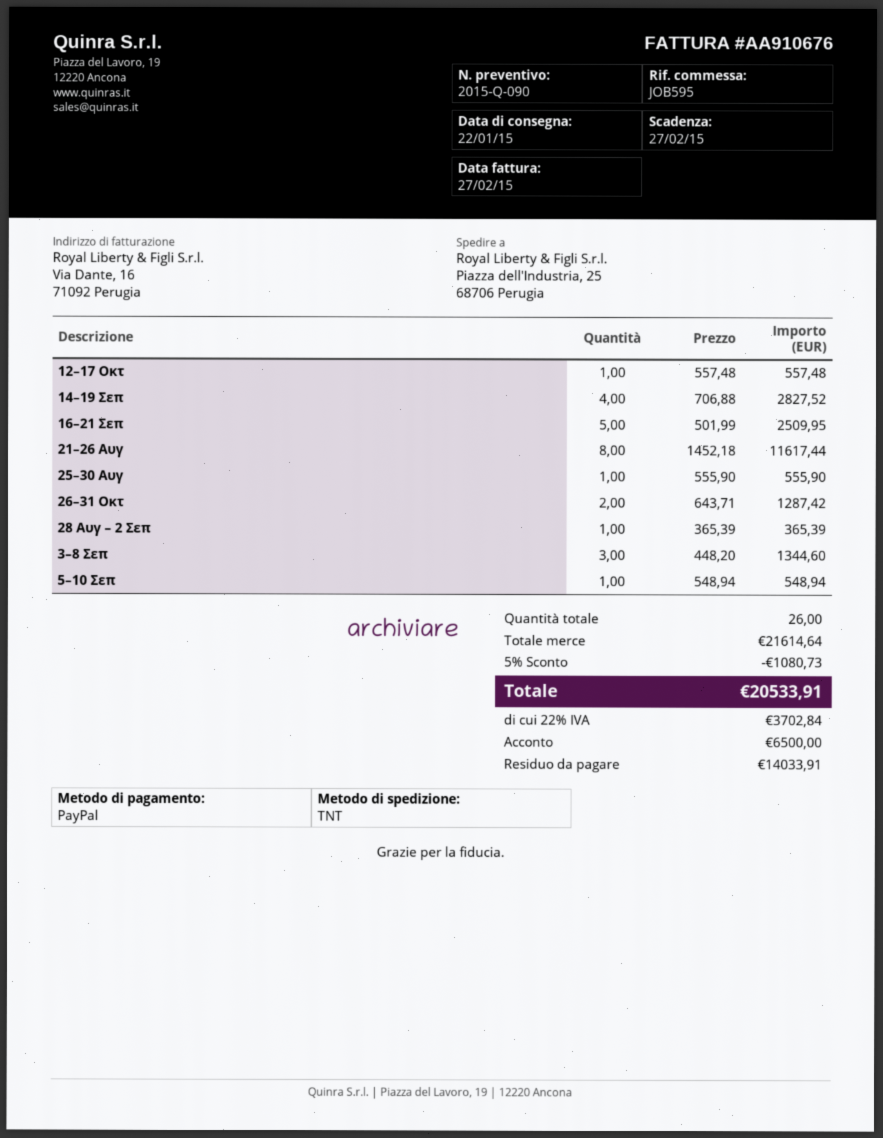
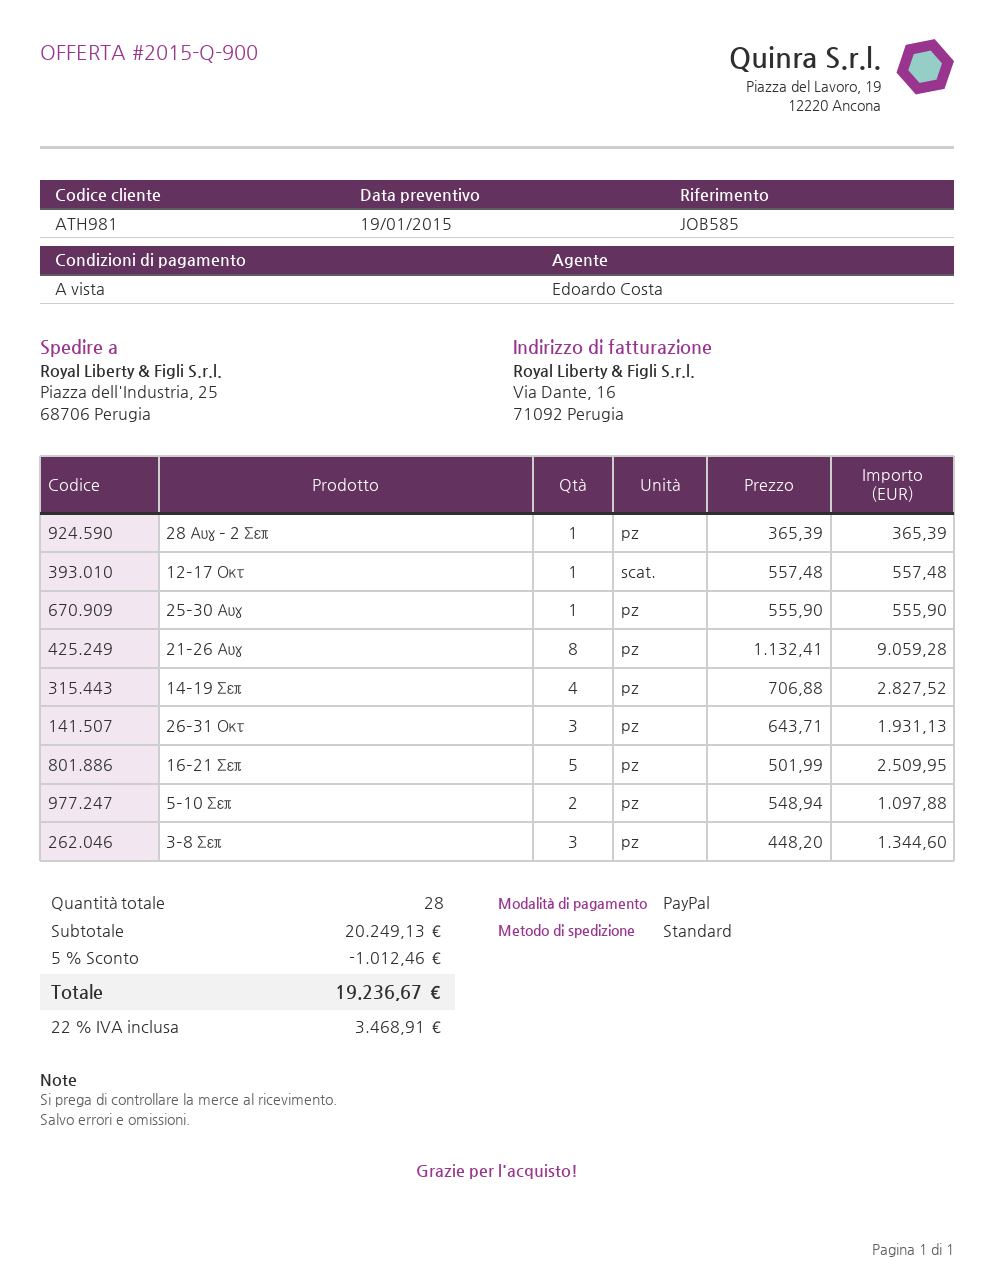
quote number: 2015-Q-090 -> 2015-Q-900
reference: JOB595 -> JOB585
shipping method: TNT -> standard
21–26 Αυγ: 8 x 1452.18 = 11617.44 -> 8 x 1132.41 = 9059.28
26–31 Οκτ: 2 x 643.71 = 1287.42 -> 3 x 643.71 = 1931.13
5–10 Σεπ: 1 x 548.94 = 548.94 -> 2 x 548.94 = 1097.88
total quantity: 26 -> 28
subtotal: 21614.64 -> 20249.13
discount: 5% = 1080.73 -> 5% = 1012.46
tax: 22% = 3702.84 -> 22% = 3468.91
total: 20533.91 -> 19236.67

